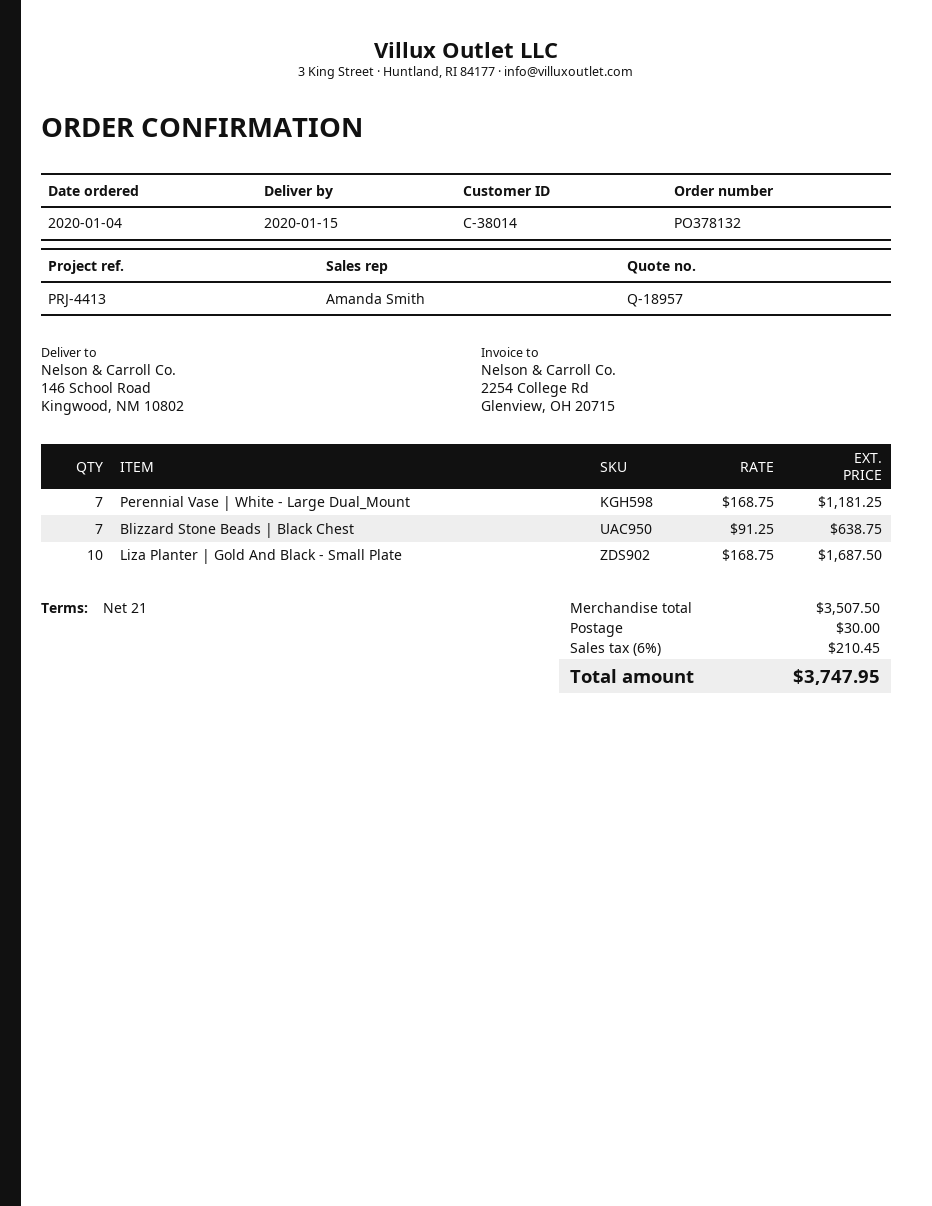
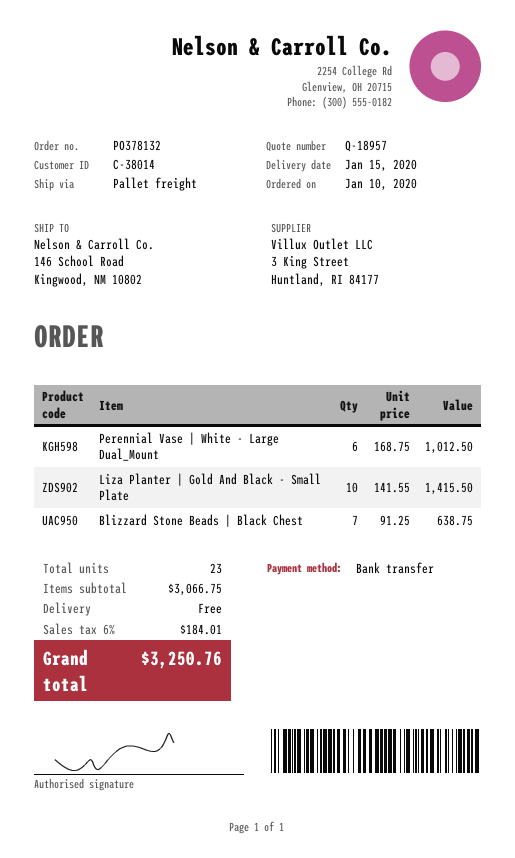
order date: 2020-01-04 -> 2020-01-10
Perennial Vase | White - Large Dual_Mount: 7 x 168.75 = 1181.25 -> 6 x 168.75 = 1012.50
Liza Planter | Gold And Black - Small Plate: 10 x 168.75 = 1687.50 -> 10 x 141.55 = 1415.50
subtotal: 3507.50 -> 3066.75
shipping: 30.00 -> 0.00
tax: 6% = 210.45 -> 6% = 184.01
total: 3747.95 -> 3250.76

